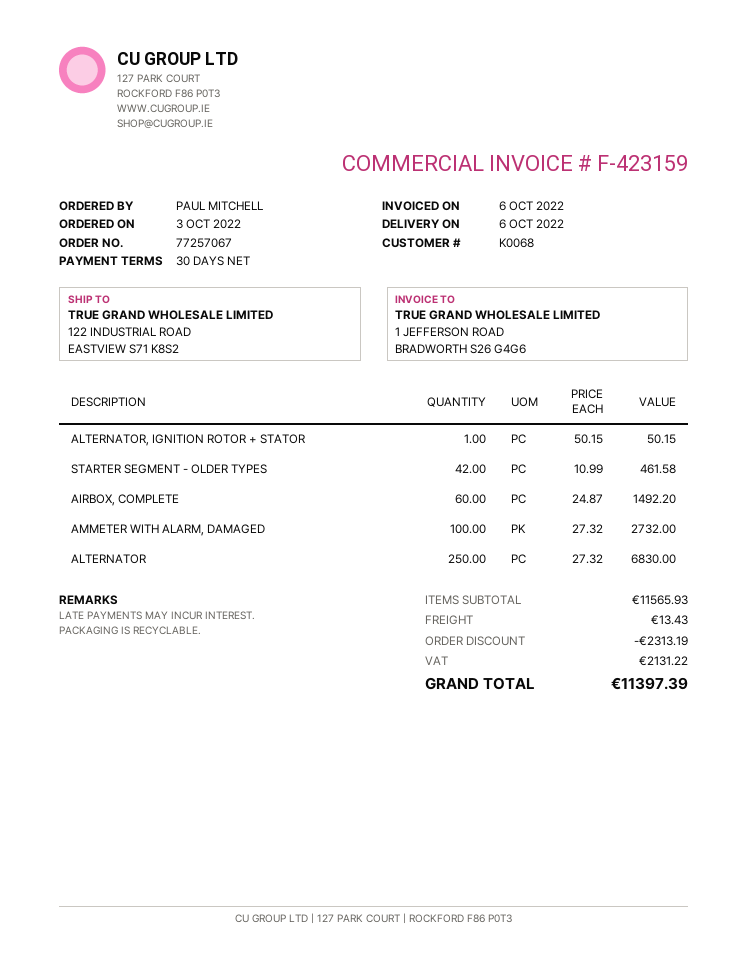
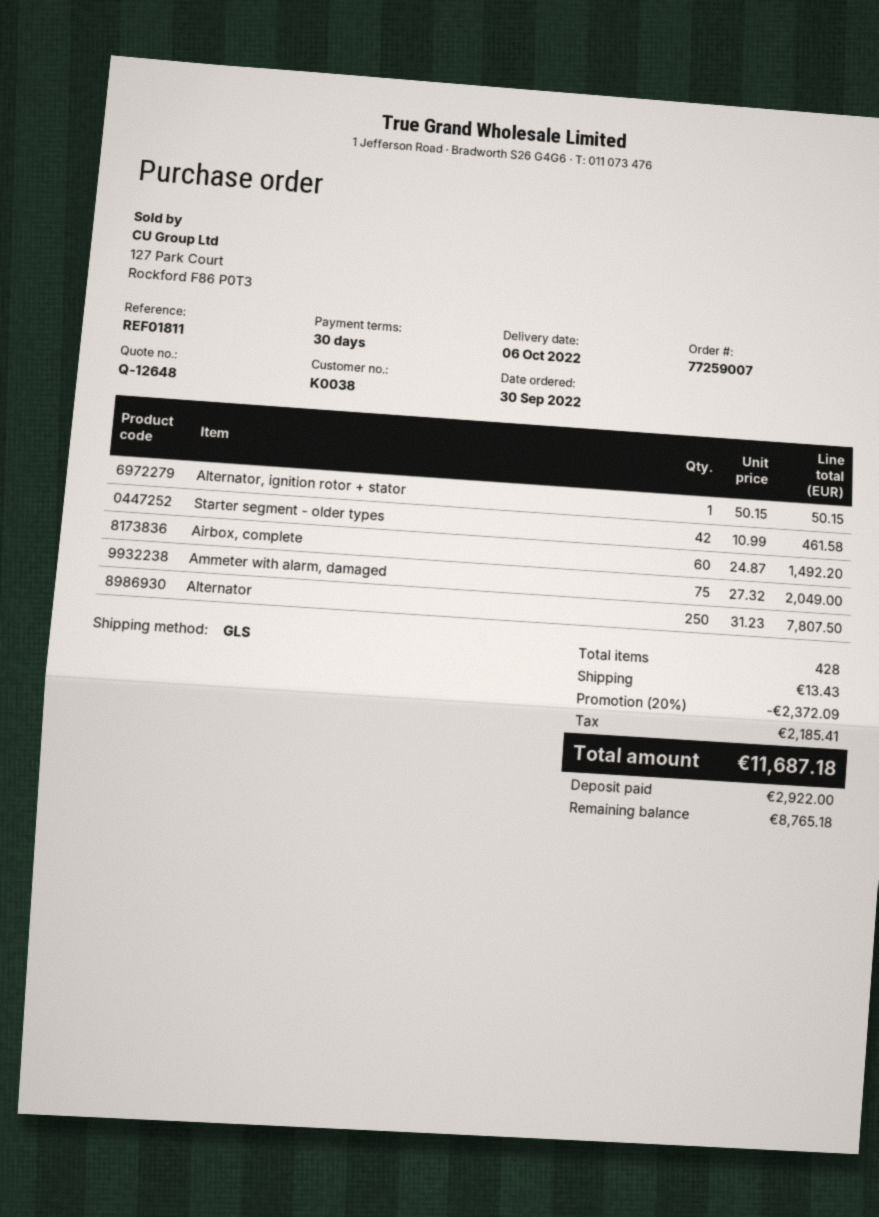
order number: 77257067 -> 77259007
order date: 2022-10-03 -> 2022-09-30
customer number: K0068 -> K0038
AMMETER WITH ALARM, DAMAGED: 100 x 27.32 = 2732.00 -> 75 x 27.32 = 2049.00
ALTERNATOR: 250 x 27.32 = 6830.00 -> 250 x 31.23 = 7807.50
discount: 2313.19 -> 2372.09
tax: 2131.22 -> 2185.41
total: 11397.39 -> 11687.18

